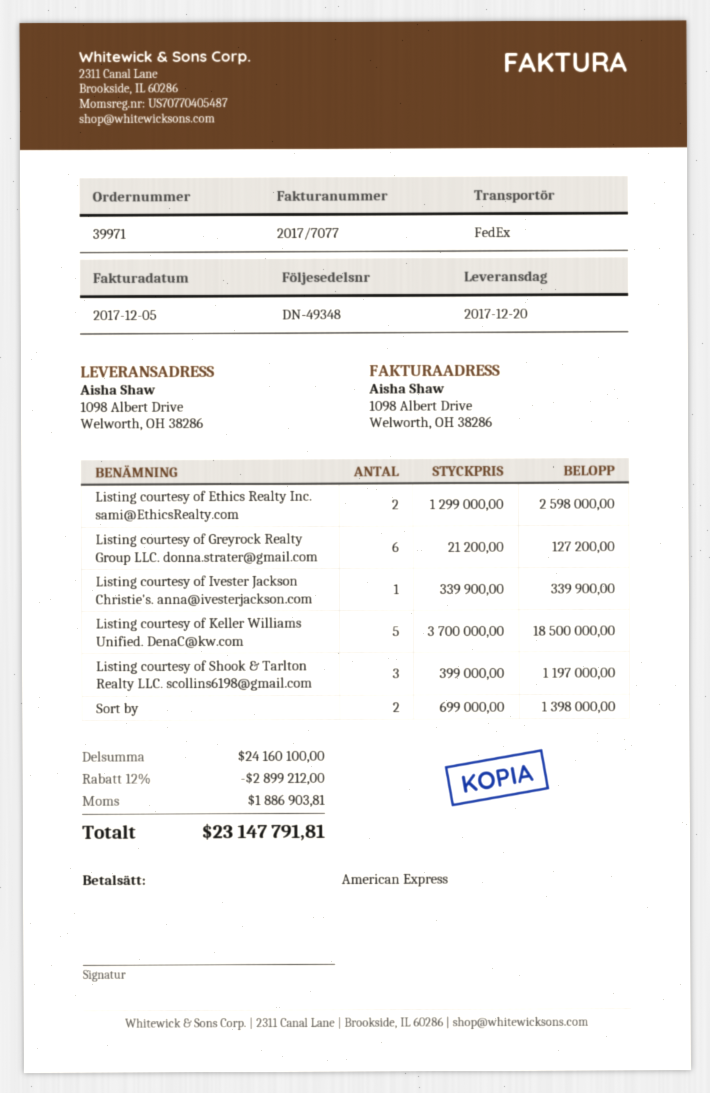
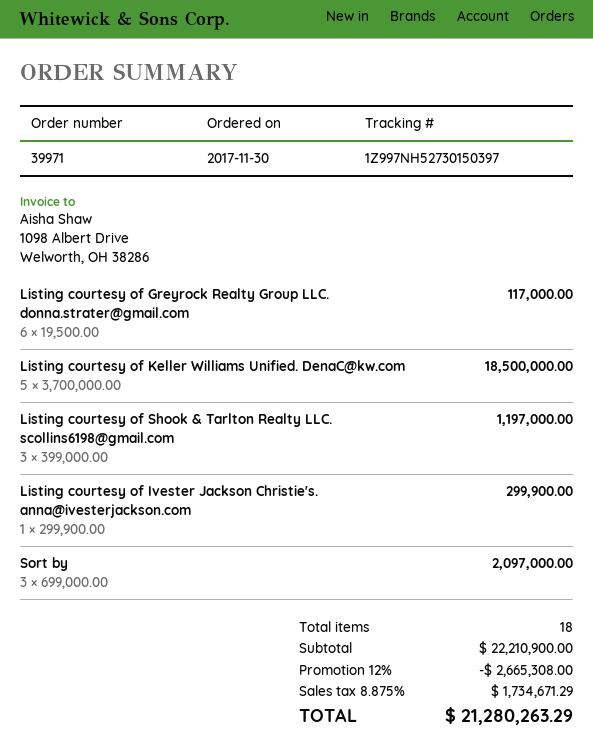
Listing courtesy of Ethics Realty Inc. sami@EthicsRealty.com: 2 x 1299000.00 = 2598000.00 -> none
Listing courtesy of Greyrock Realty Group LLC. donna.strater@gmail.com: 6 x 21200.00 = 127200.00 -> 6 x 19500.00 = 117000.00
Listing courtesy of Ivester Jackson Christie's. anna@ivesterjackson.com: 1 x 339900.00 = 339900.00 -> 1 x 299900.00 = 299900.00
Sort by: 2 x 699000.00 = 1398000.00 -> 3 x 699000.00 = 2097000.00
subtotal: 24160100.00 -> 22210900.00
discount: 12% = 2899212.00 -> 12% = 2665308.00
tax: 1886903.81 -> 1734671.29
total: 23147791.81 -> 21280263.29

